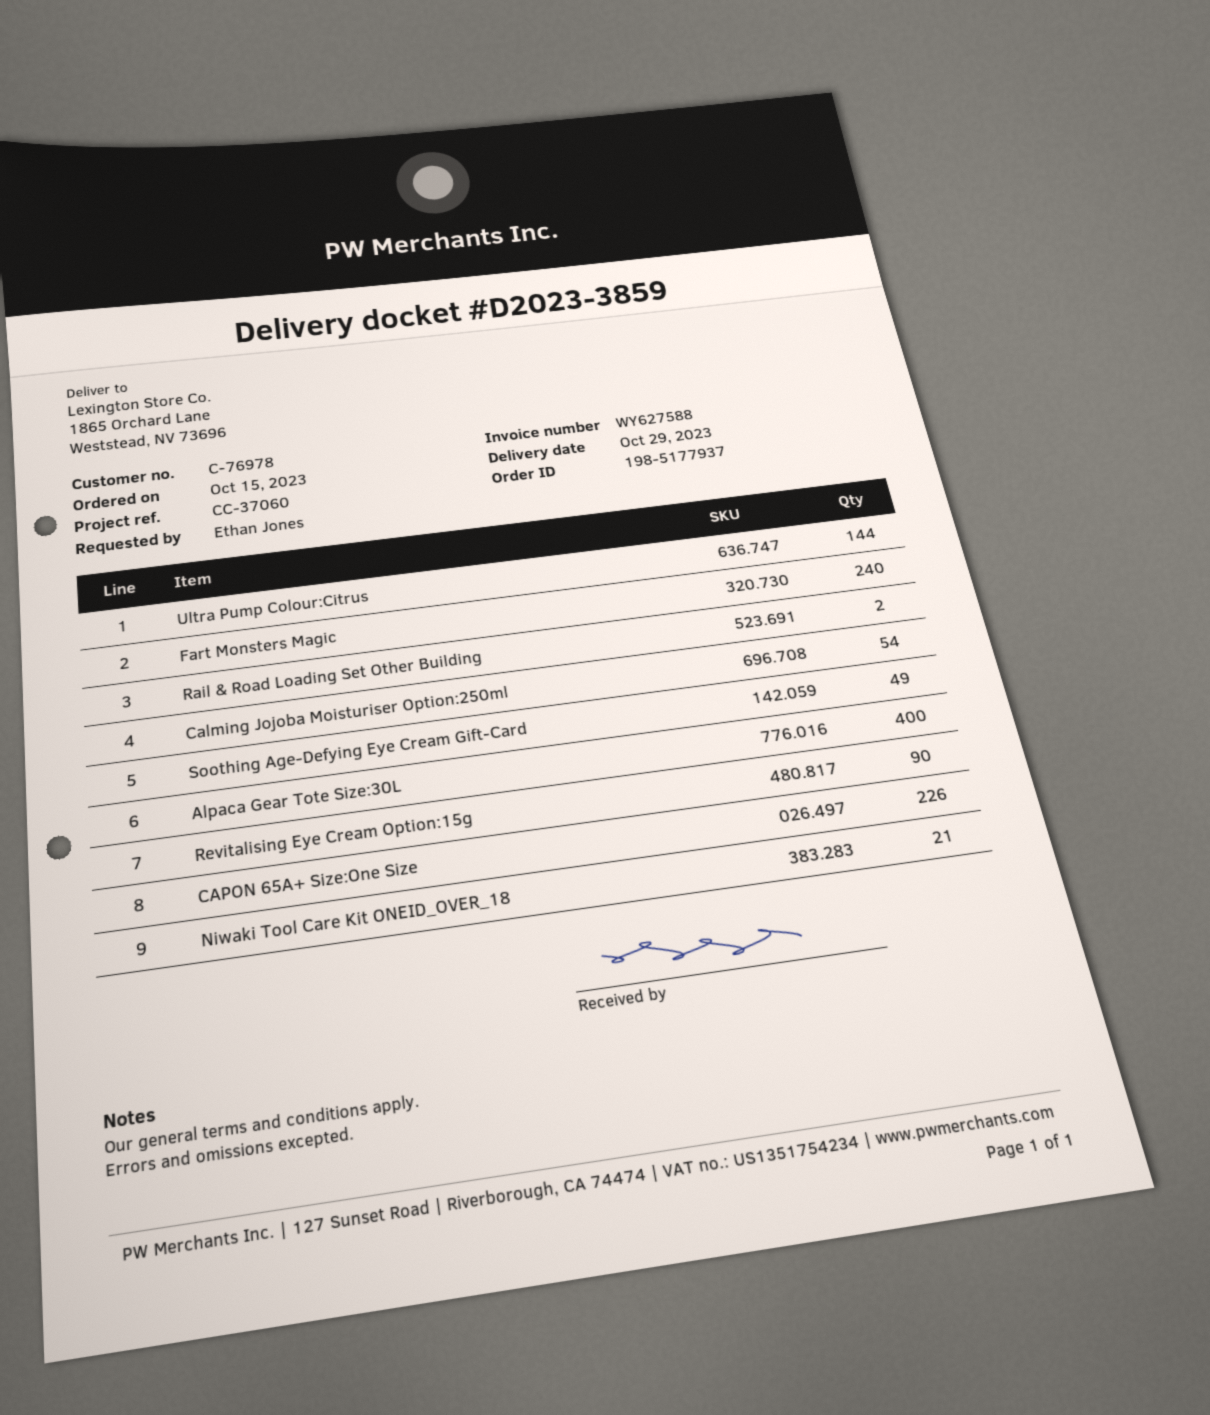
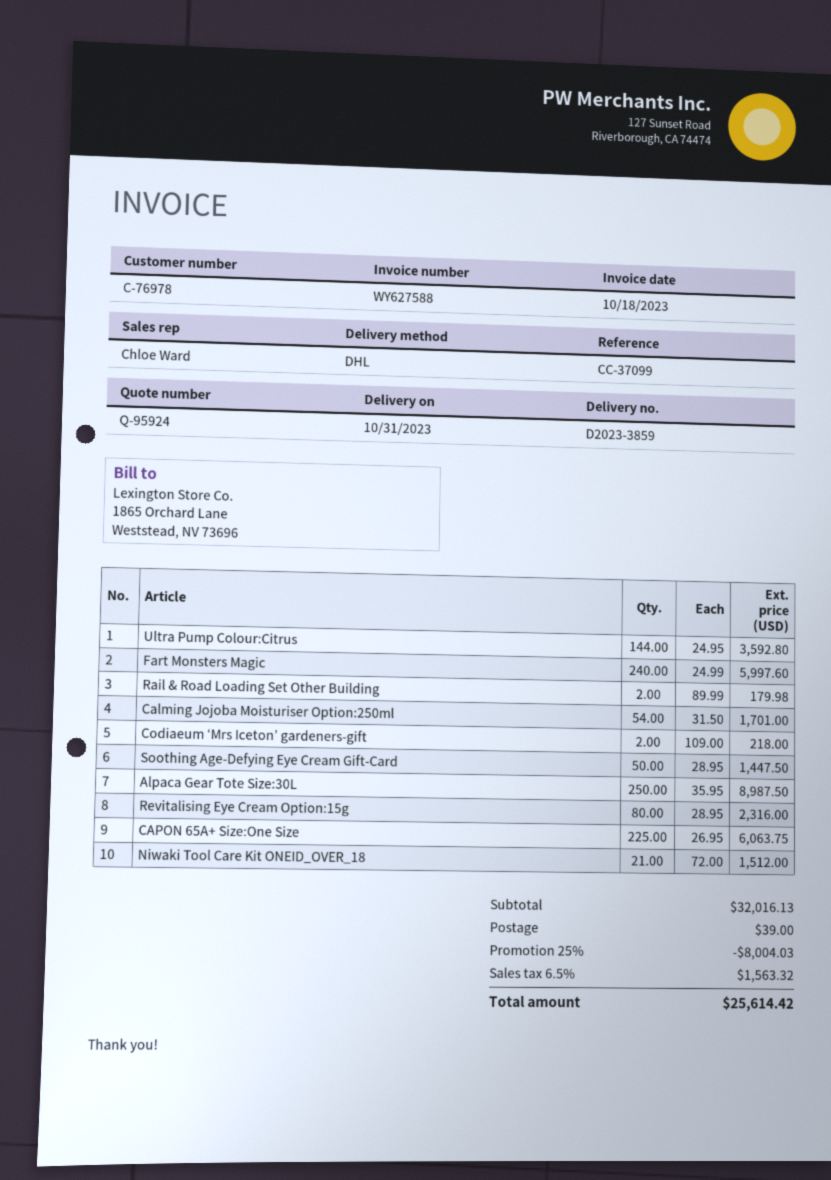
delivery date: 2023-10-29 -> 2023-10-31
reference: CC-37060 -> CC-37099
Soothing Age-Defying Eye Cream Gift-Card: 49 -> 50
Alpaca Gear Tote Size:30L: 400 -> 250
Revitalising Eye Cream Option:15g: 90 -> 80
CAPON 65A+ Size:One Size: 226 -> 225
Codiaeum ‘Mrs Iceton’ gardeners-gift: none -> 2

